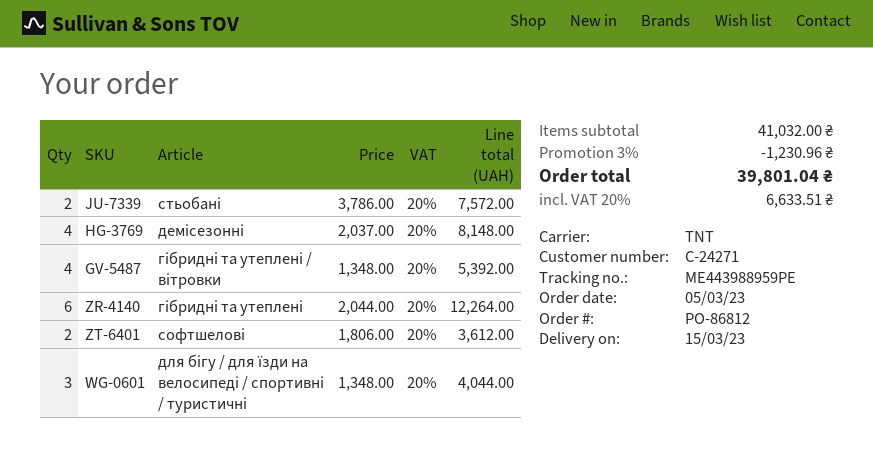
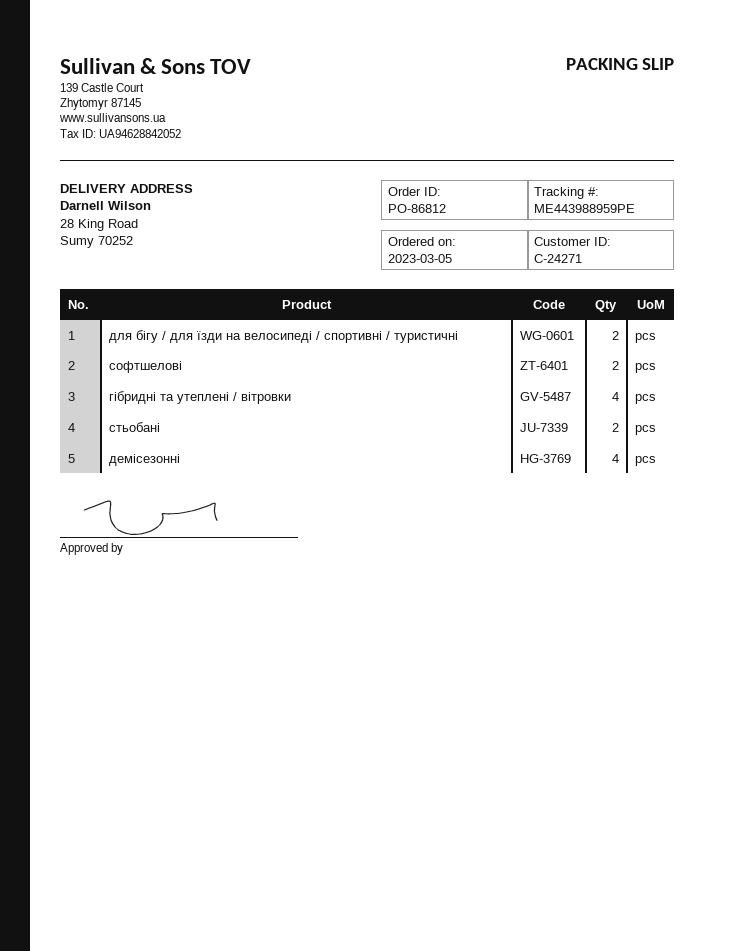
гібридні та утеплені: 6 -> none
для бігу / для їзди на велосипеді / спортивні / туристичні: 3 -> 2

